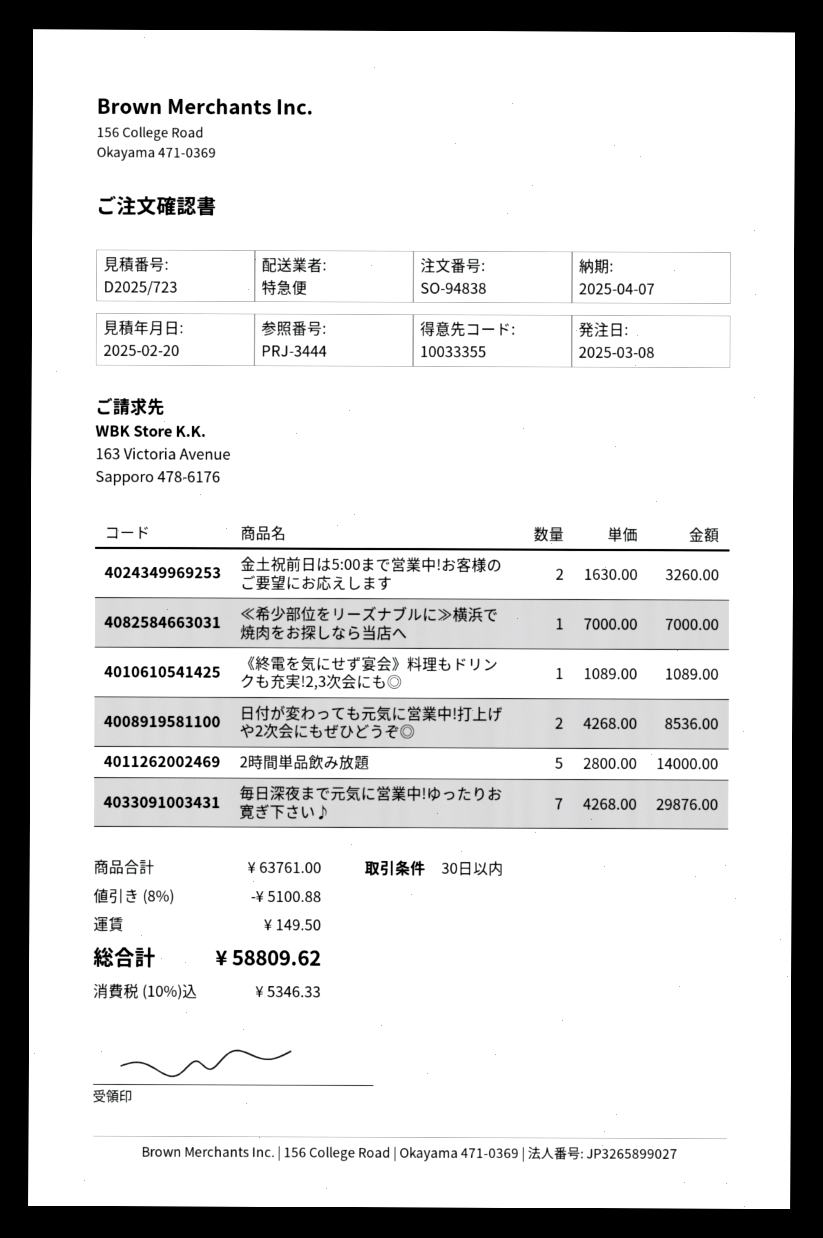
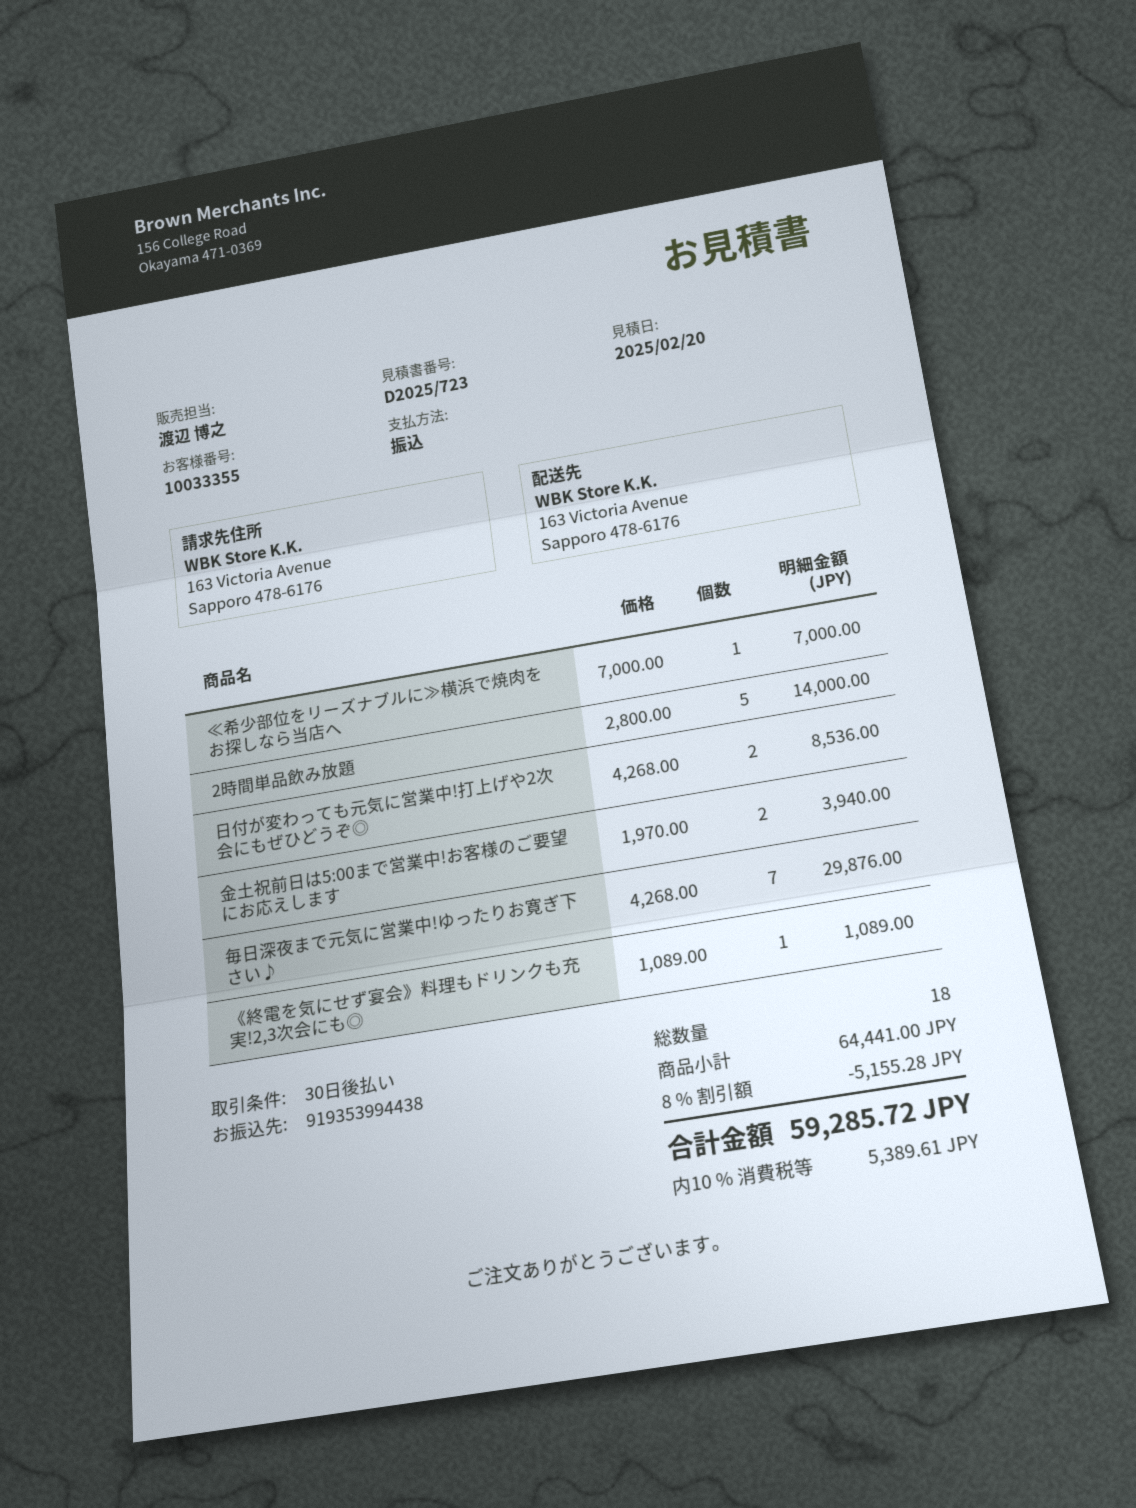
金土祝前日は5:00まで営業中!お客様のご要望にお応えします: 2 x 1630.00 = 3260.00 -> 2 x 1970.00 = 3940.00
subtotal: 63761.00 -> 64441.00
discount: 8% = 5100.88 -> 8% = 5155.28
shipping: 149.50 -> none
tax: 10% = 5346.33 -> 10% = 5389.61
total: 58809.62 -> 59285.72

